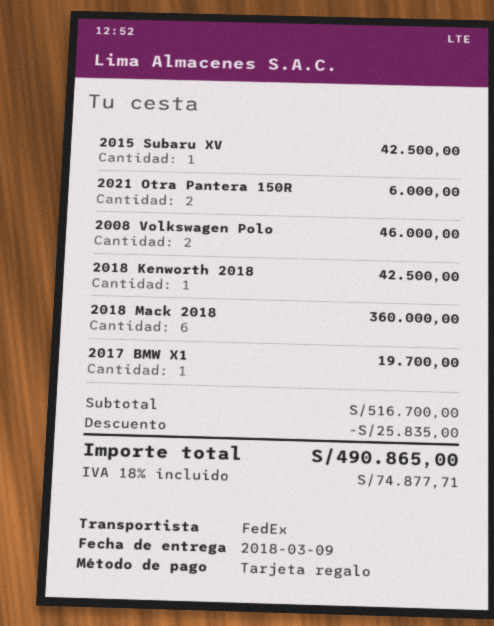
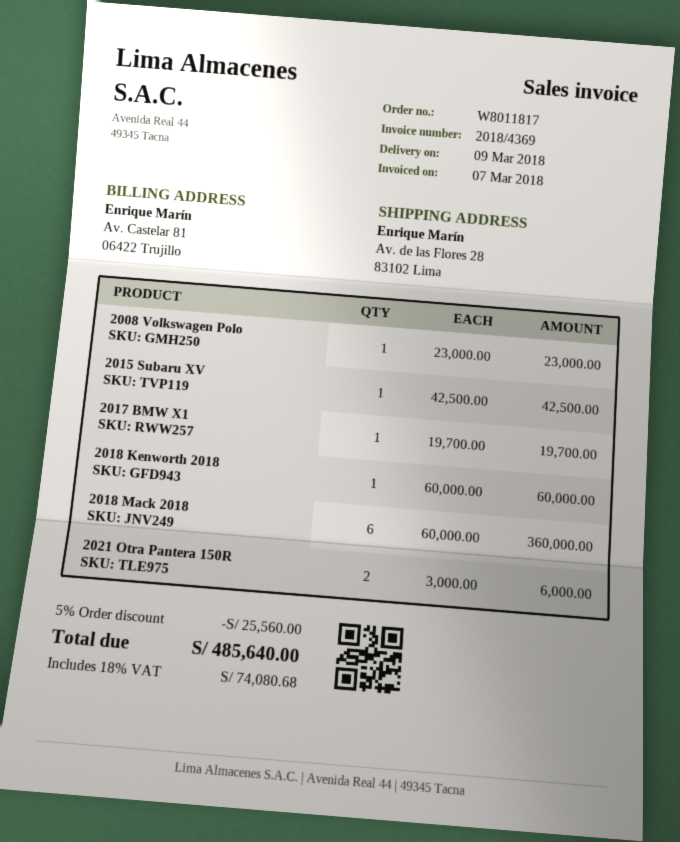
2008 Volkswagen Polo: 2 for 46000.00 -> 1 for 23000.00
2018 Kenworth 2018: 1 for 42500.00 -> 1 for 60000.00
discount: 25835.00 -> 25560.00
tax: 18% = 74877.71 -> 18% = 74080.68
total: 490865.00 -> 485640.00

